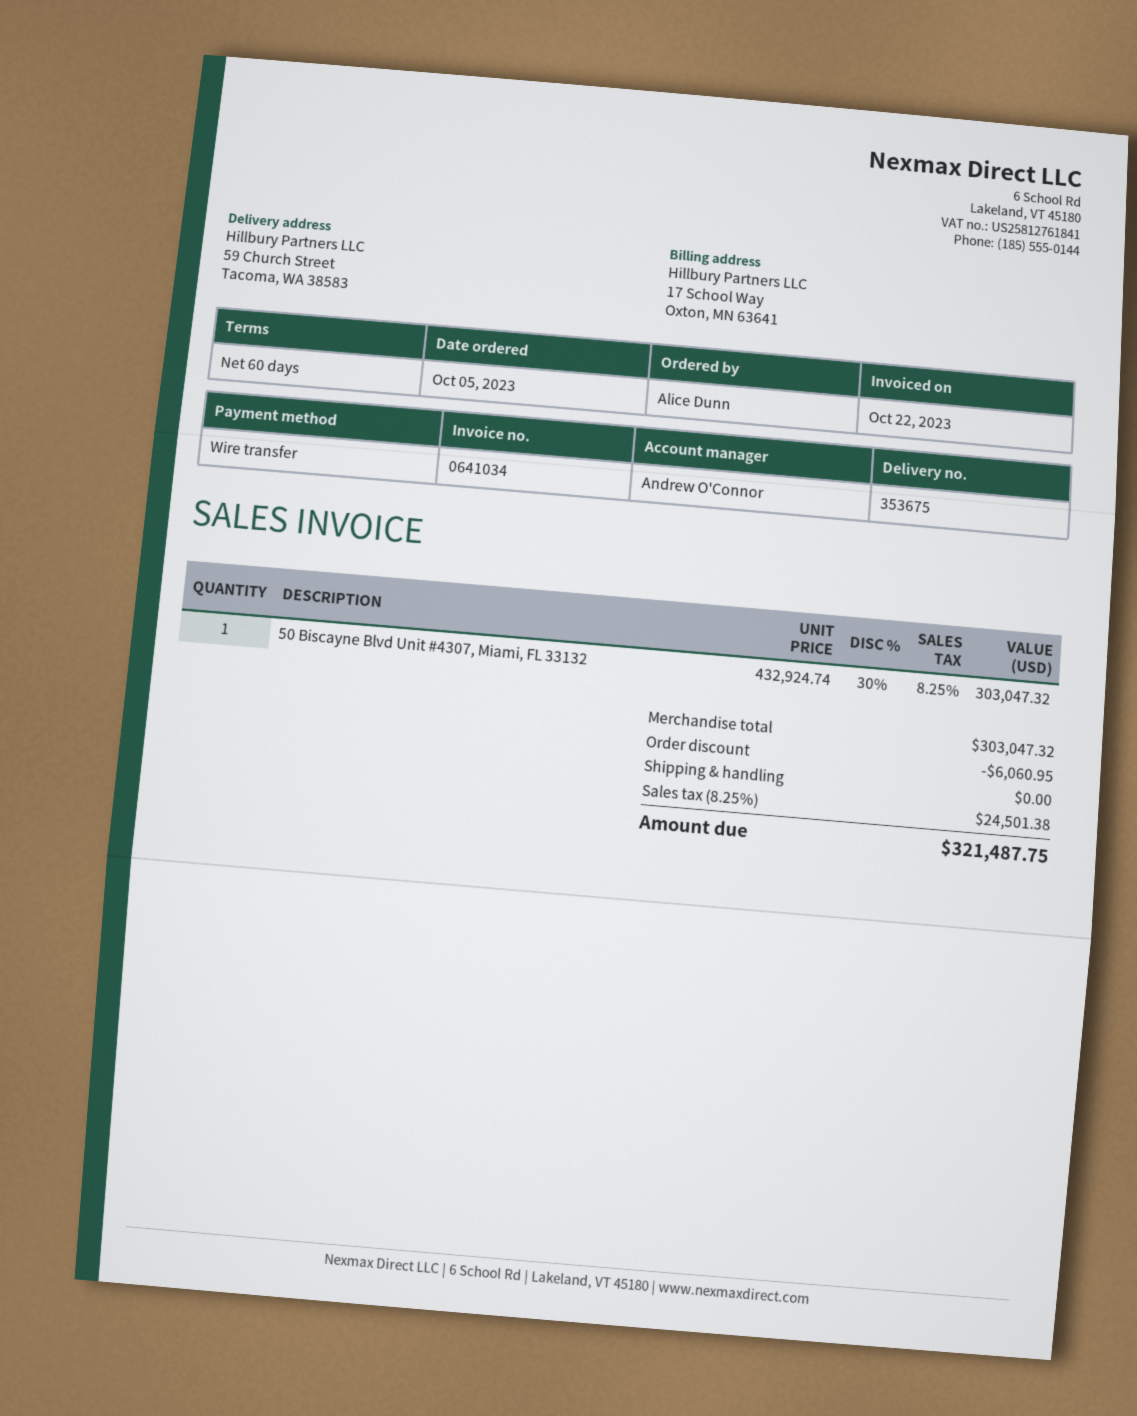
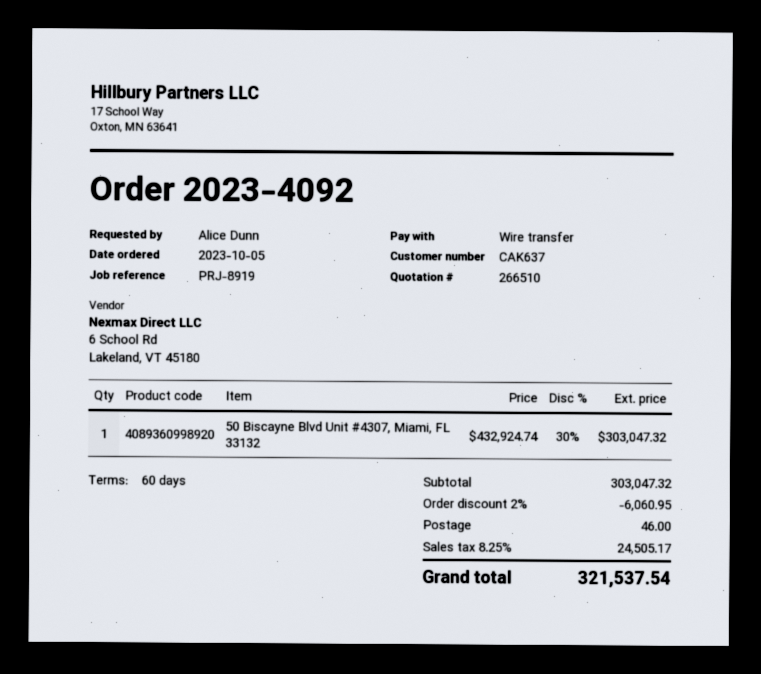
shipping: 0.00 -> 46.00
tax: 8.25% = 24501.38 -> 8.25% = 24505.17
total: 321487.75 -> 321537.54

